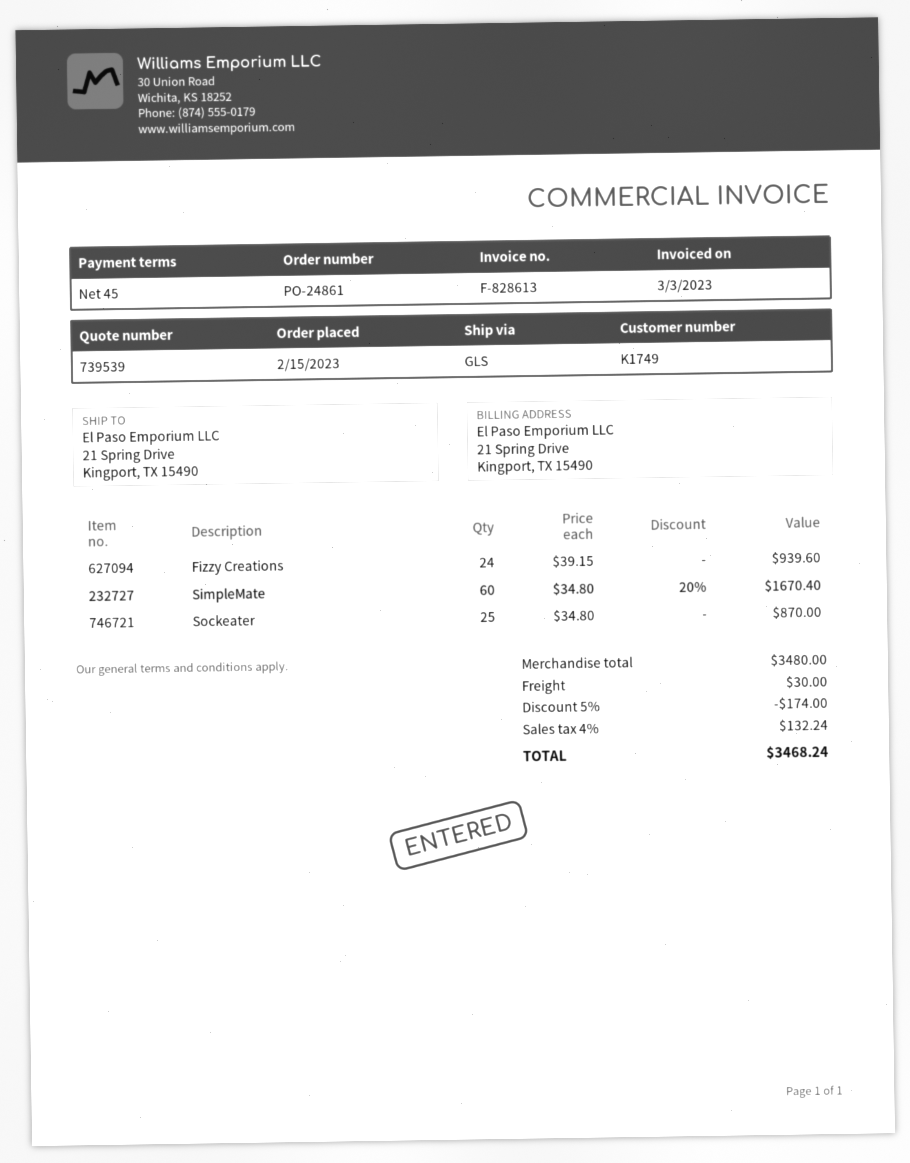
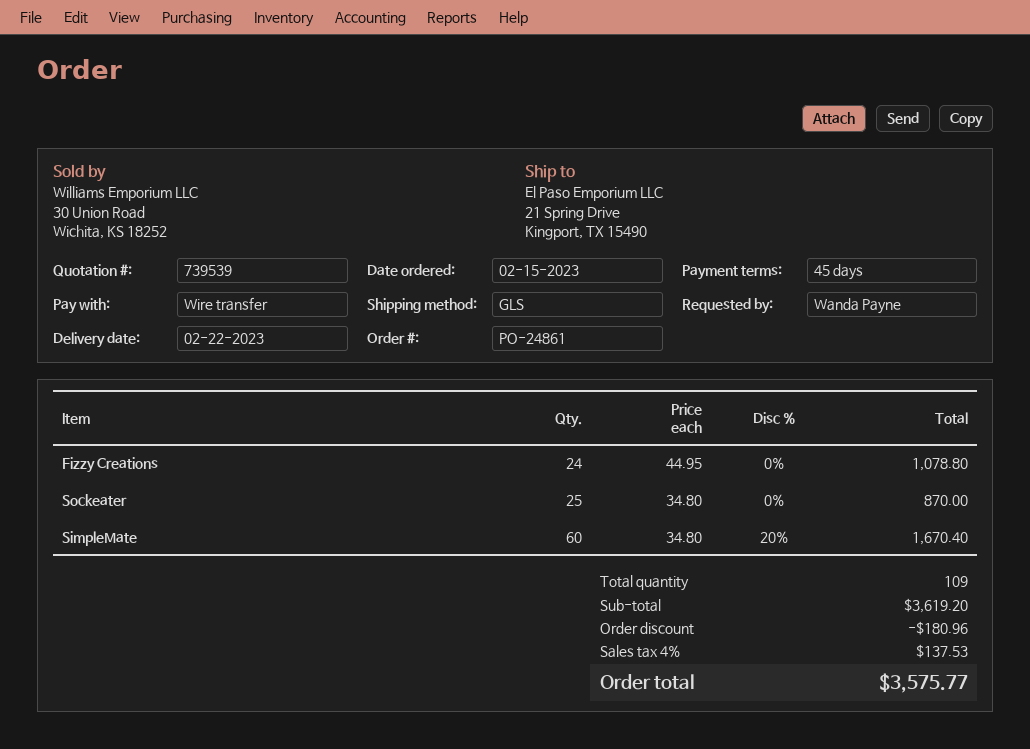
Fizzy Creations: 24 x 39.15 = 939.60 -> 24 x 44.95 = 1078.80
subtotal: 3480.00 -> 3619.20
discount: 174.00 -> 180.96
shipping: 30.00 -> none
tax: 4% = 132.24 -> 4% = 137.53
total: 3468.24 -> 3575.77

